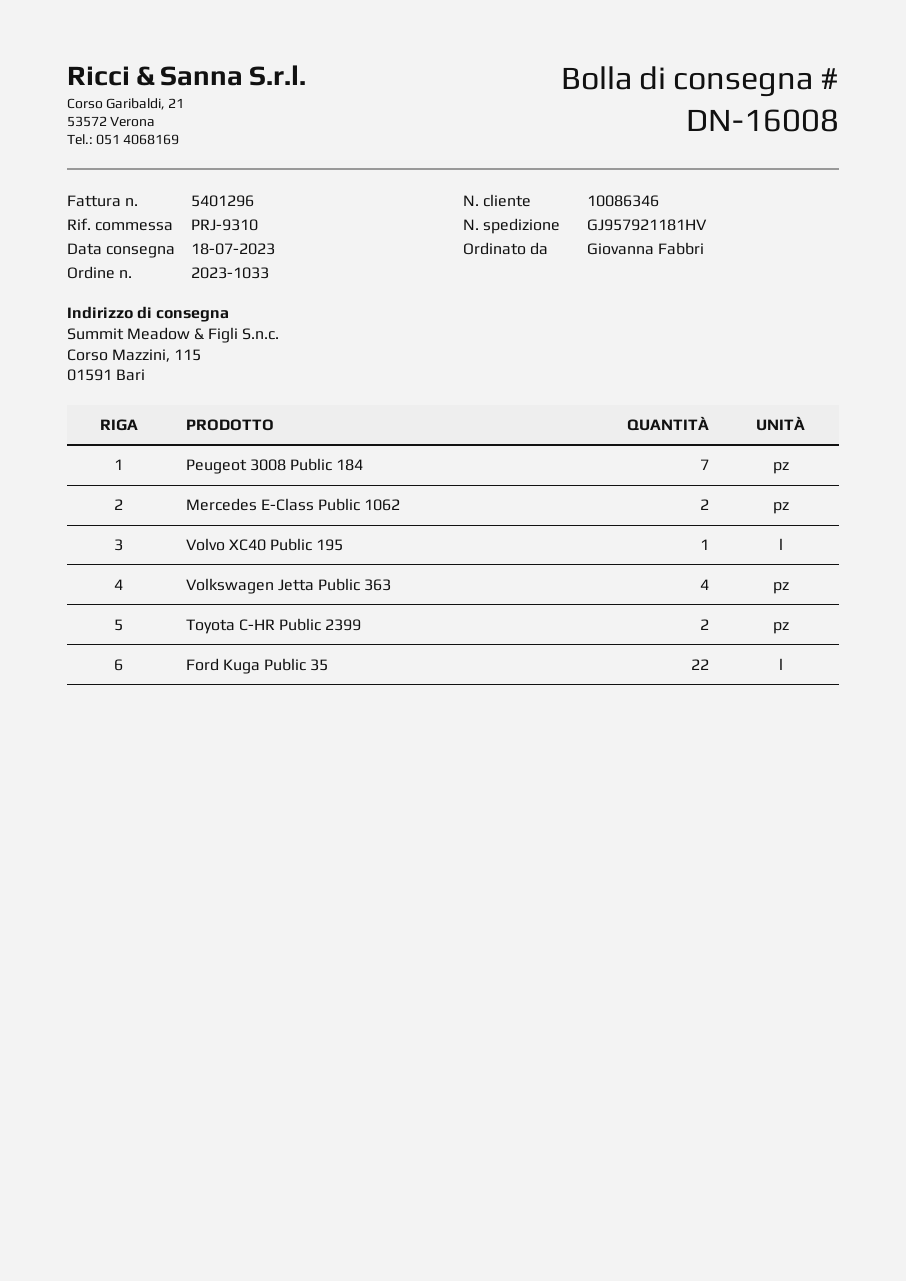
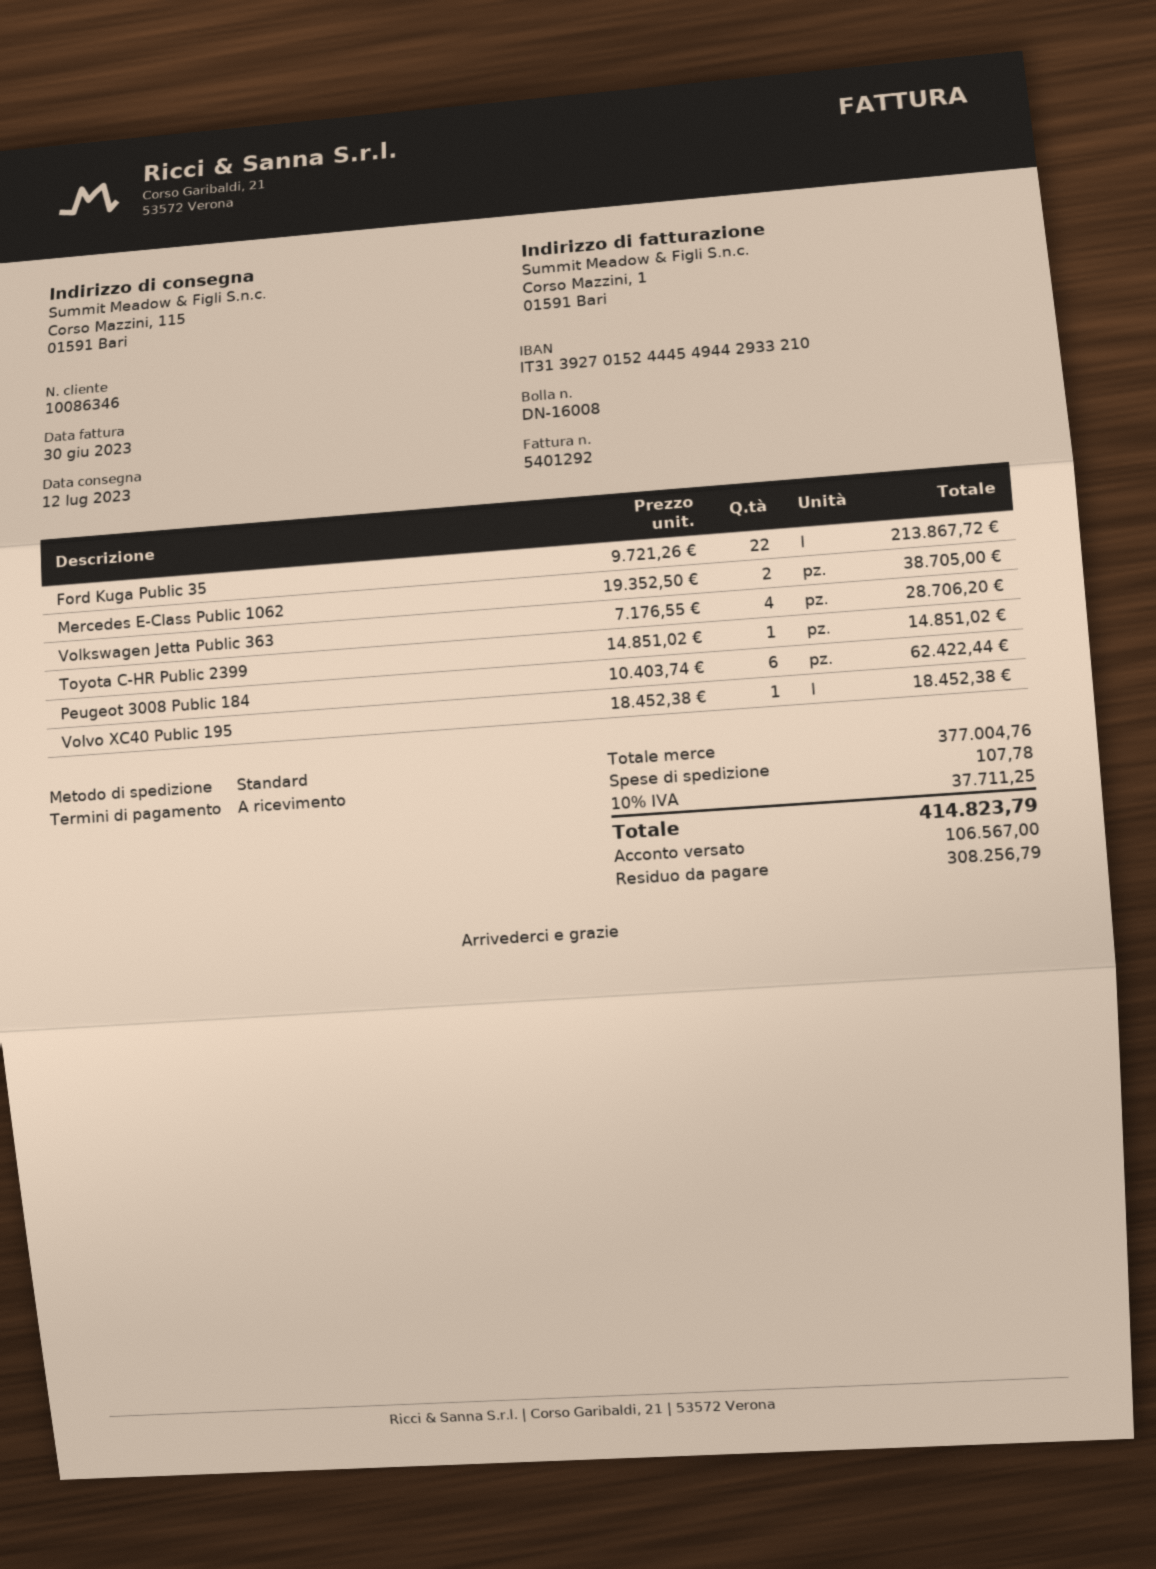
delivery date: 2023-07-18 -> 2023-07-12
invoice number: 5401296 -> 5401292
Peugeot 3008 Public 184: 7 -> 6
Toyota C-HR Public 2399: 2 -> 1

